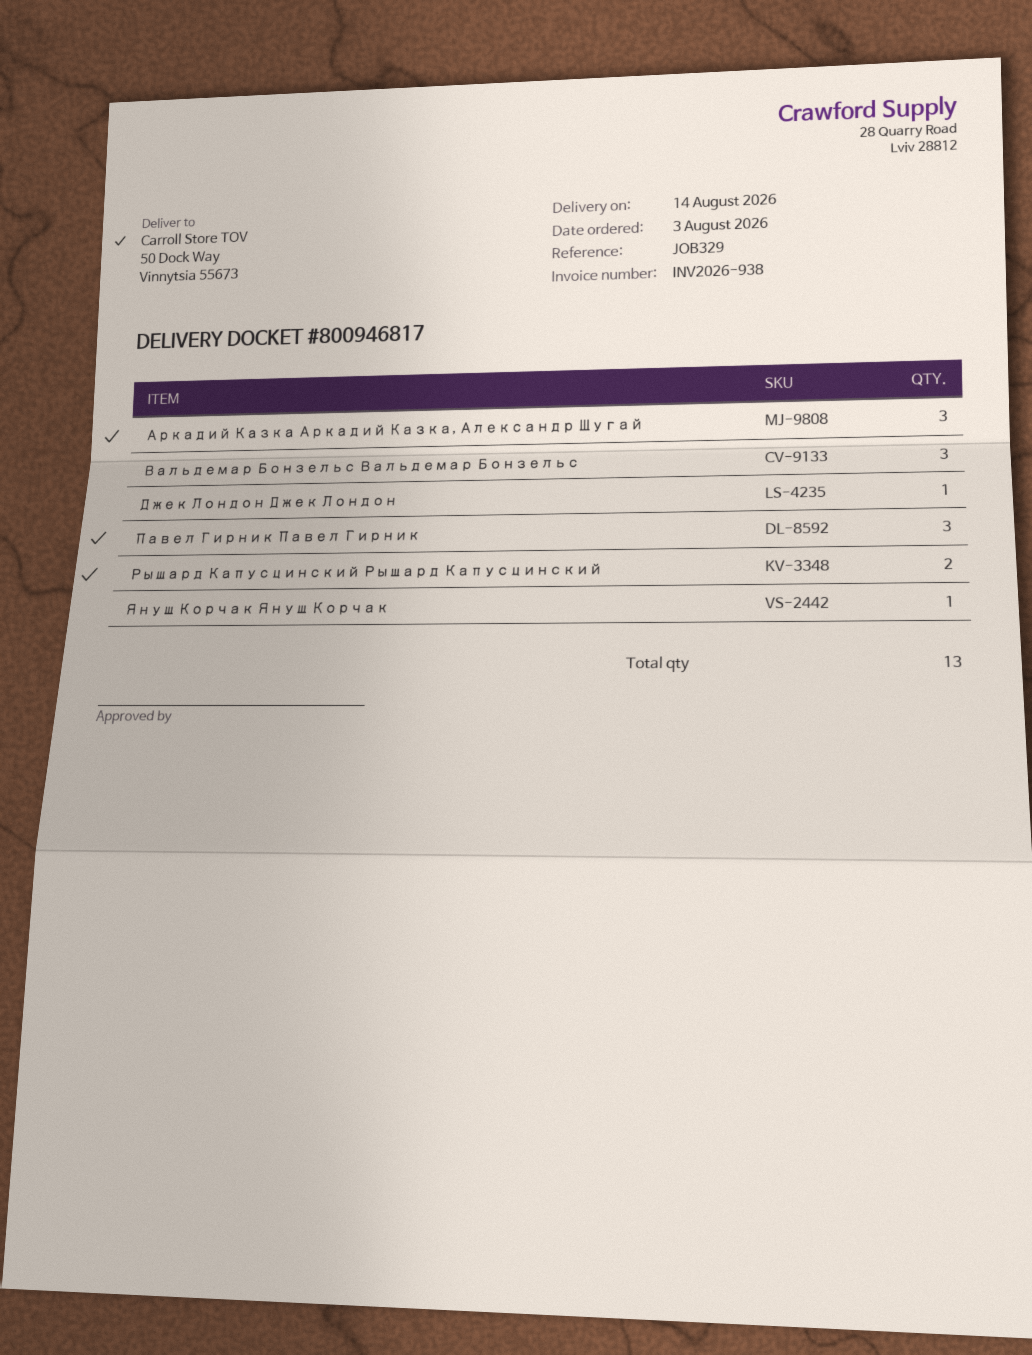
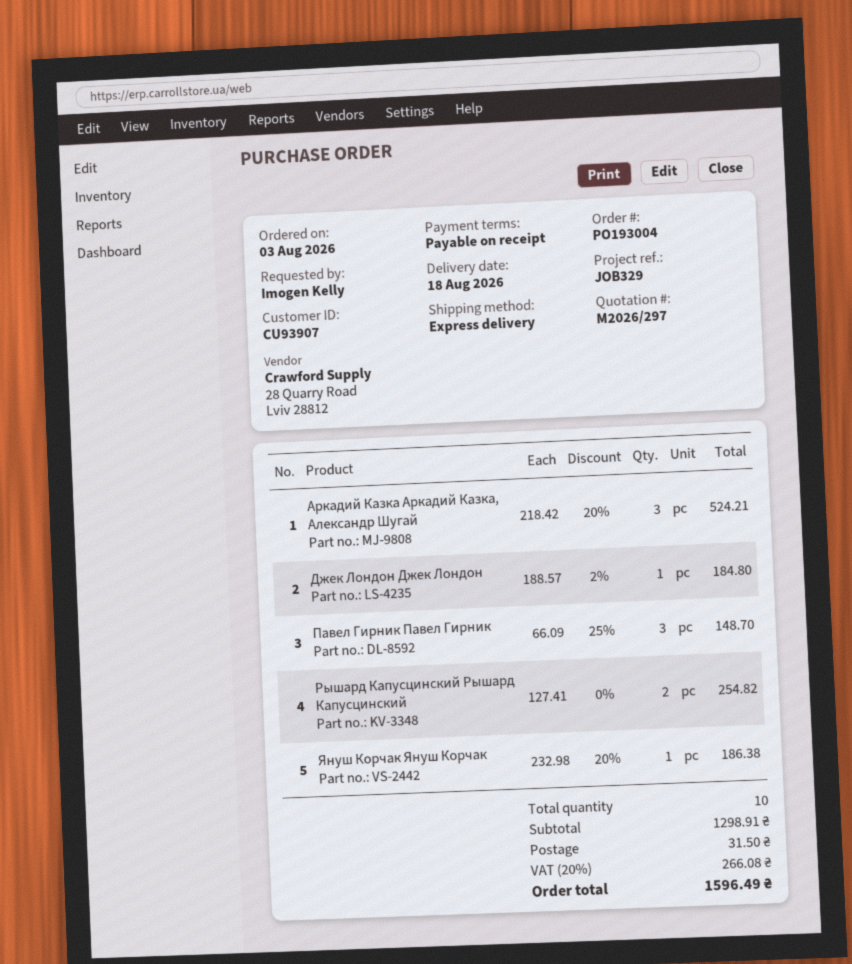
delivery date: 2026-08-14 -> 2026-08-18
Вальдемар Бонзельс Вальдемар Бонзельс: 3 -> none
total quantity: 13 -> 10

